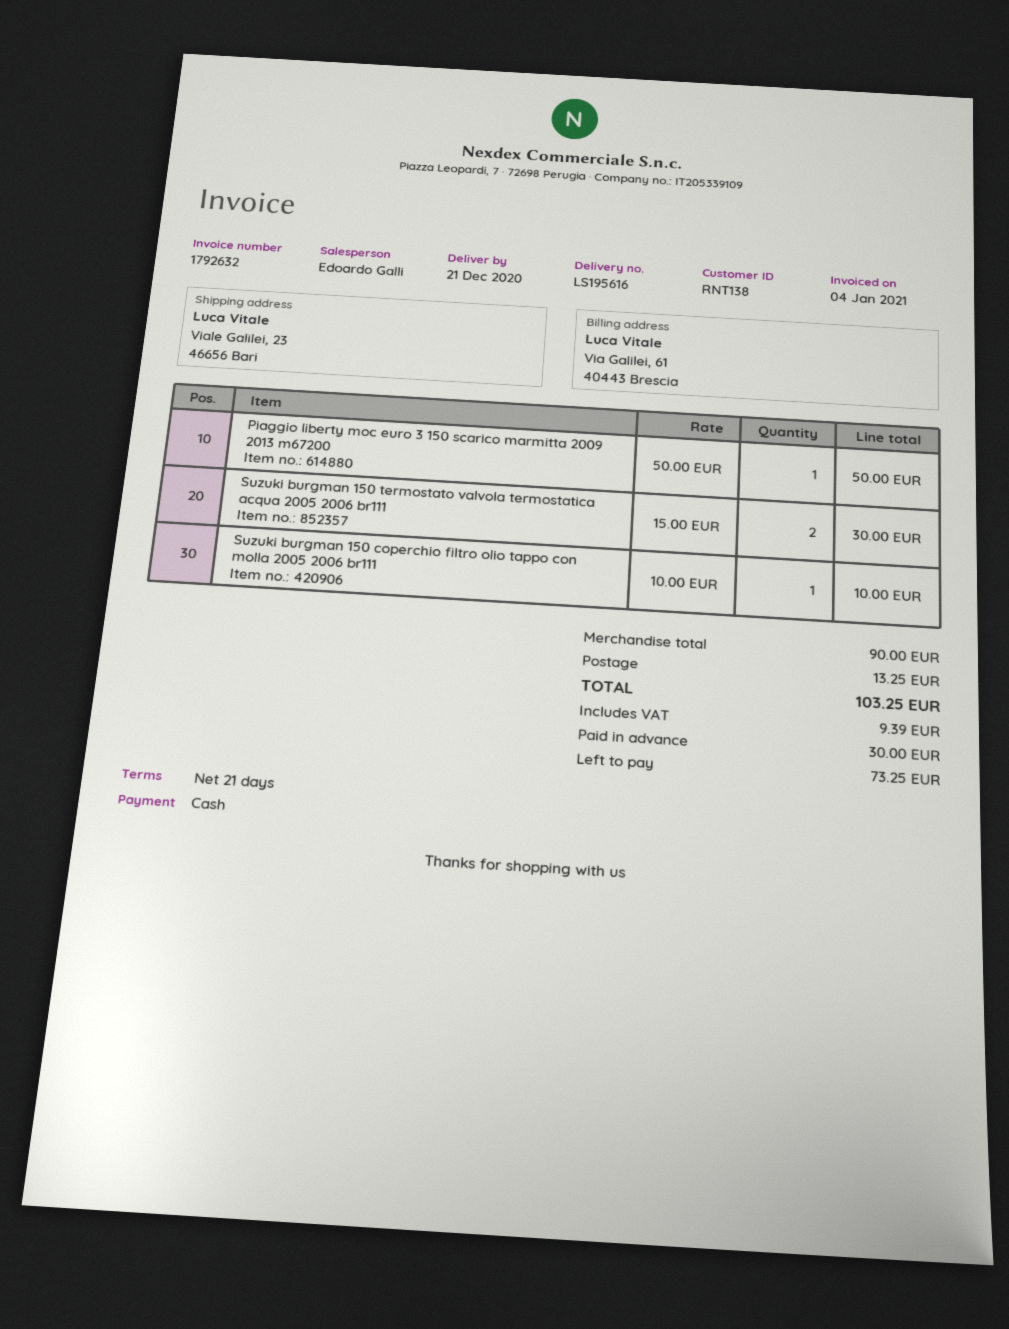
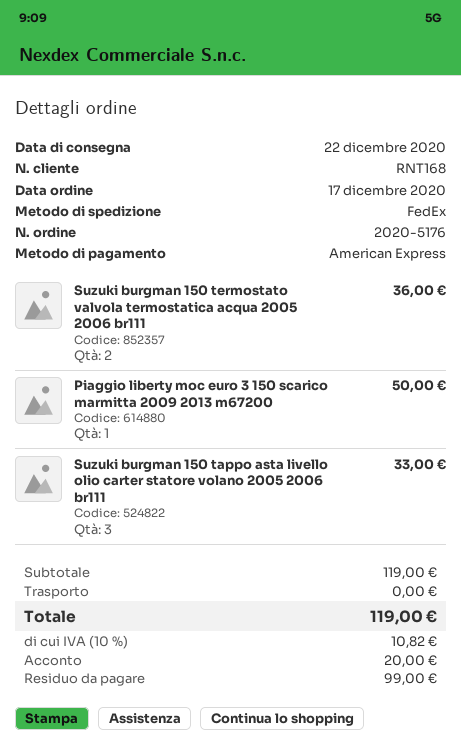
delivery date: 2020-12-21 -> 2020-12-22
customer number: RNT138 -> RNT168
payment method: cash -> American Express
Suzuki burgman 150 termostato valvola termostatica acqua 2005 2006 br111: 2 for 30.00 -> 2 for 36.00
Suzuki burgman 150 coperchio filtro olio tappo con molla 2005 2006 br111: 1 for 10.00 -> none
Suzuki burgman 150 tappo asta livello olio carter statore volano 2005 2006 br111: none -> 3 for 33.00
subtotal: 90.00 -> 119.00
shipping: 13.25 -> 0.00
tax: 9.39 -> 10.82
total: 103.25 -> 119.00
deposit: 30.00 -> 20.00
balance: 73.25 -> 99.00

